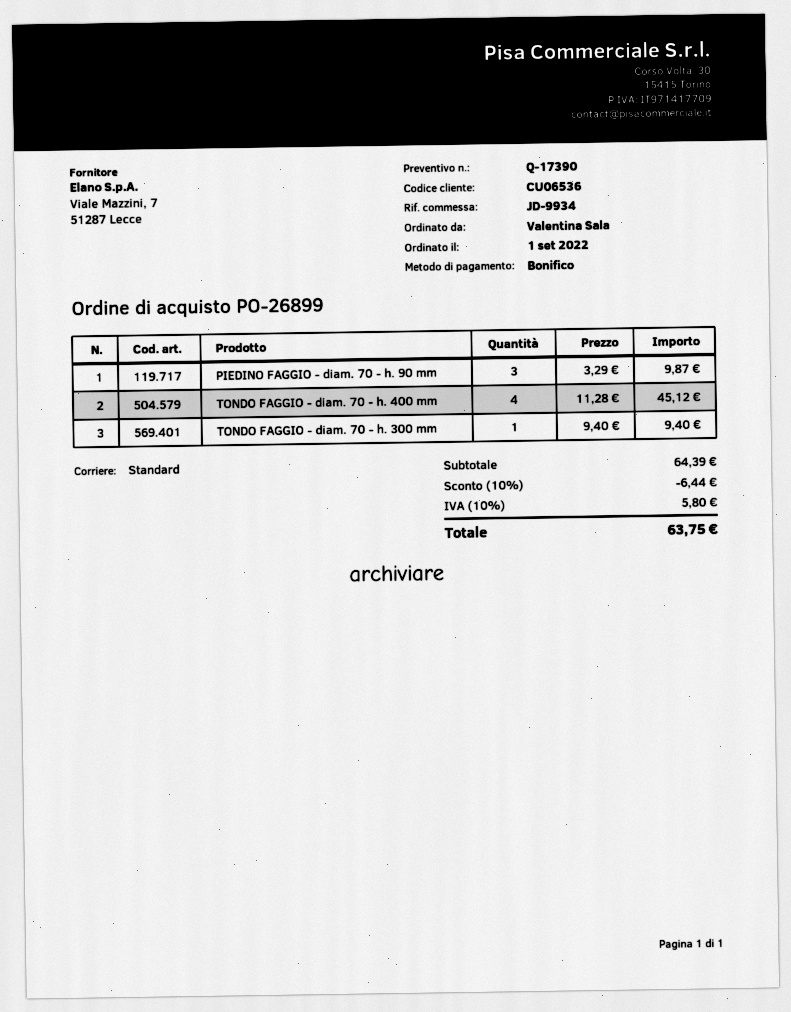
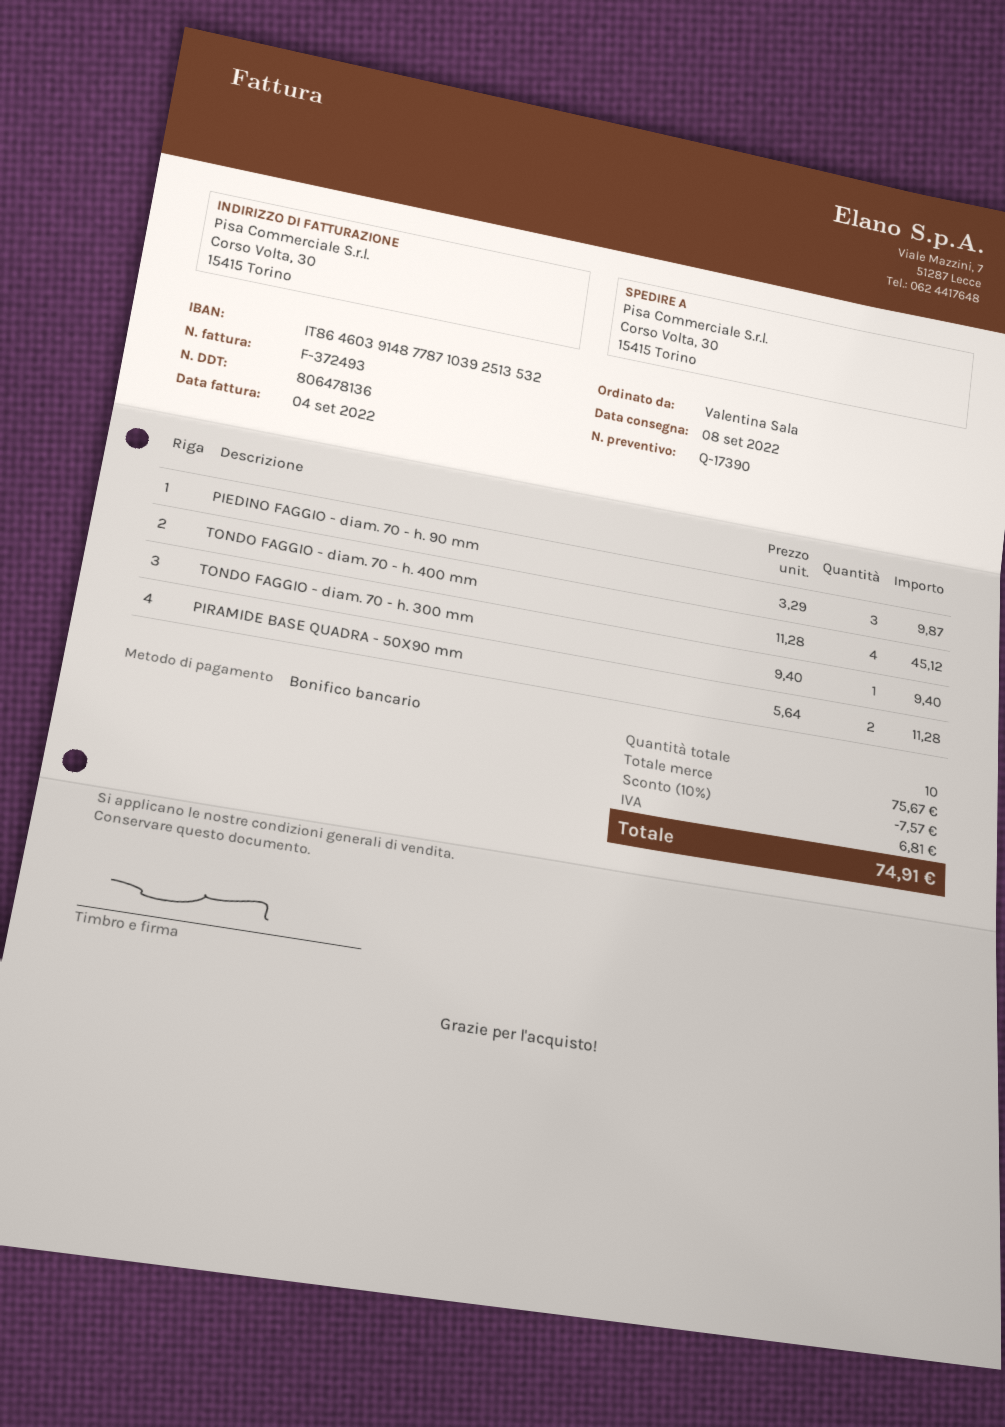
PIRAMIDE BASE QUADRA - 50X90 mm: none -> 2 x 5.64 = 11.28
subtotal: 64.39 -> 75.67
discount: 10% = 6.44 -> 10% = 7.57
tax: 5.80 -> 6.81
total: 63.75 -> 74.91

